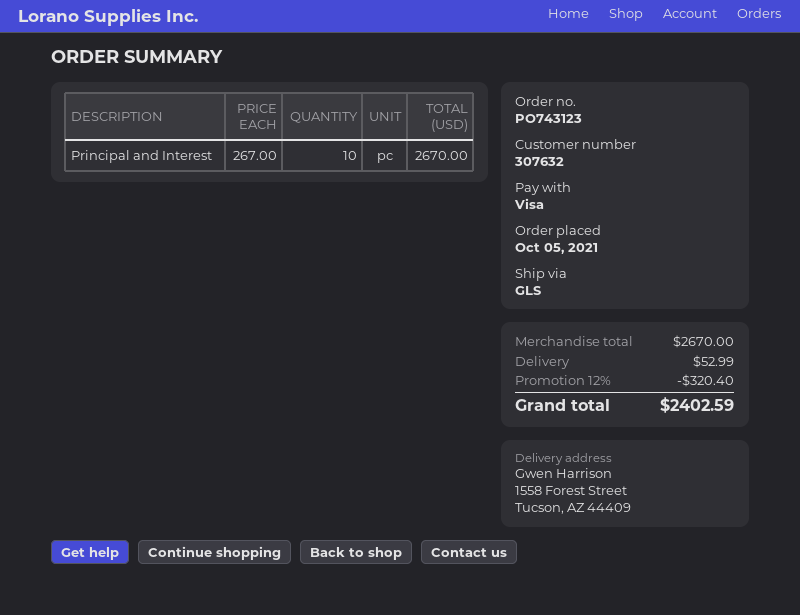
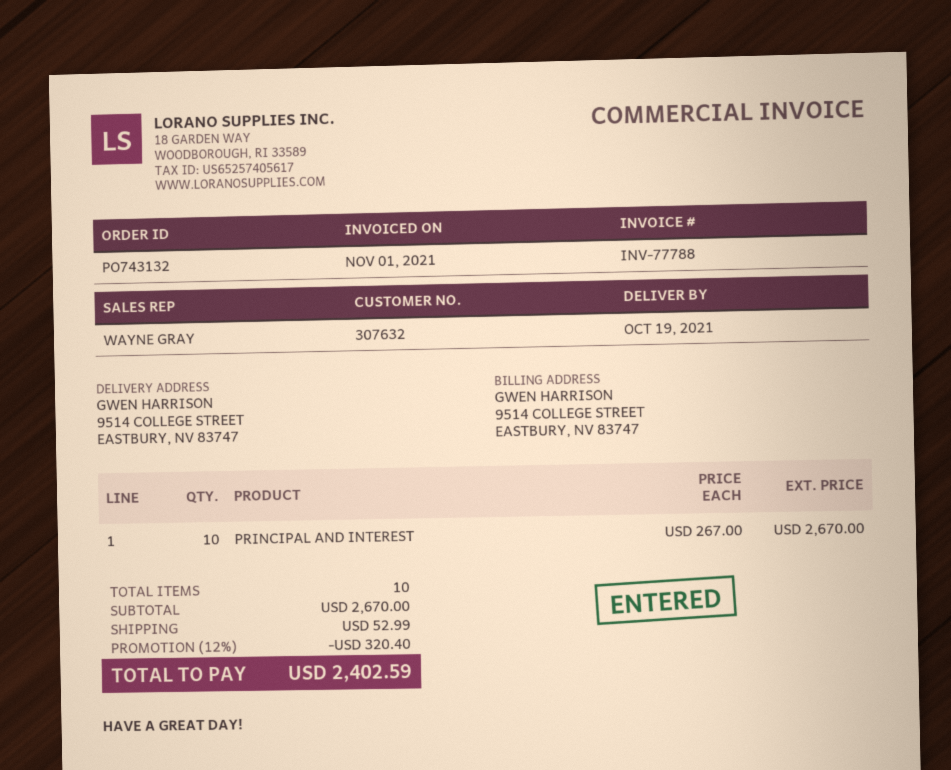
order number: PO743123 -> PO743132
ship to: 1558 Forest Street, Tucson, AZ 44409 -> 9514 COLLEGE STREET, EASTBURY, NV 83747

